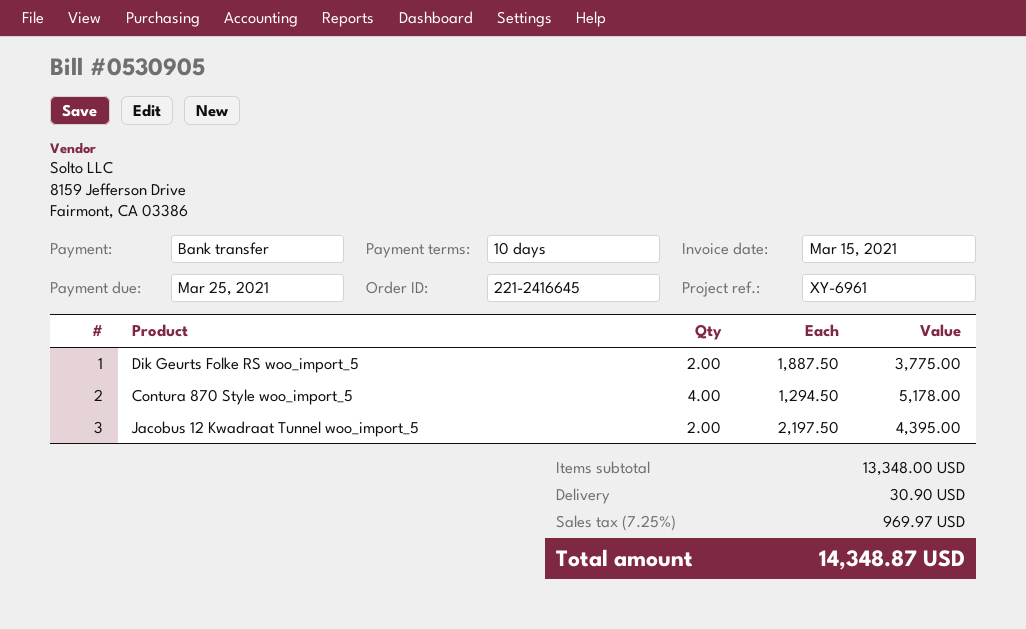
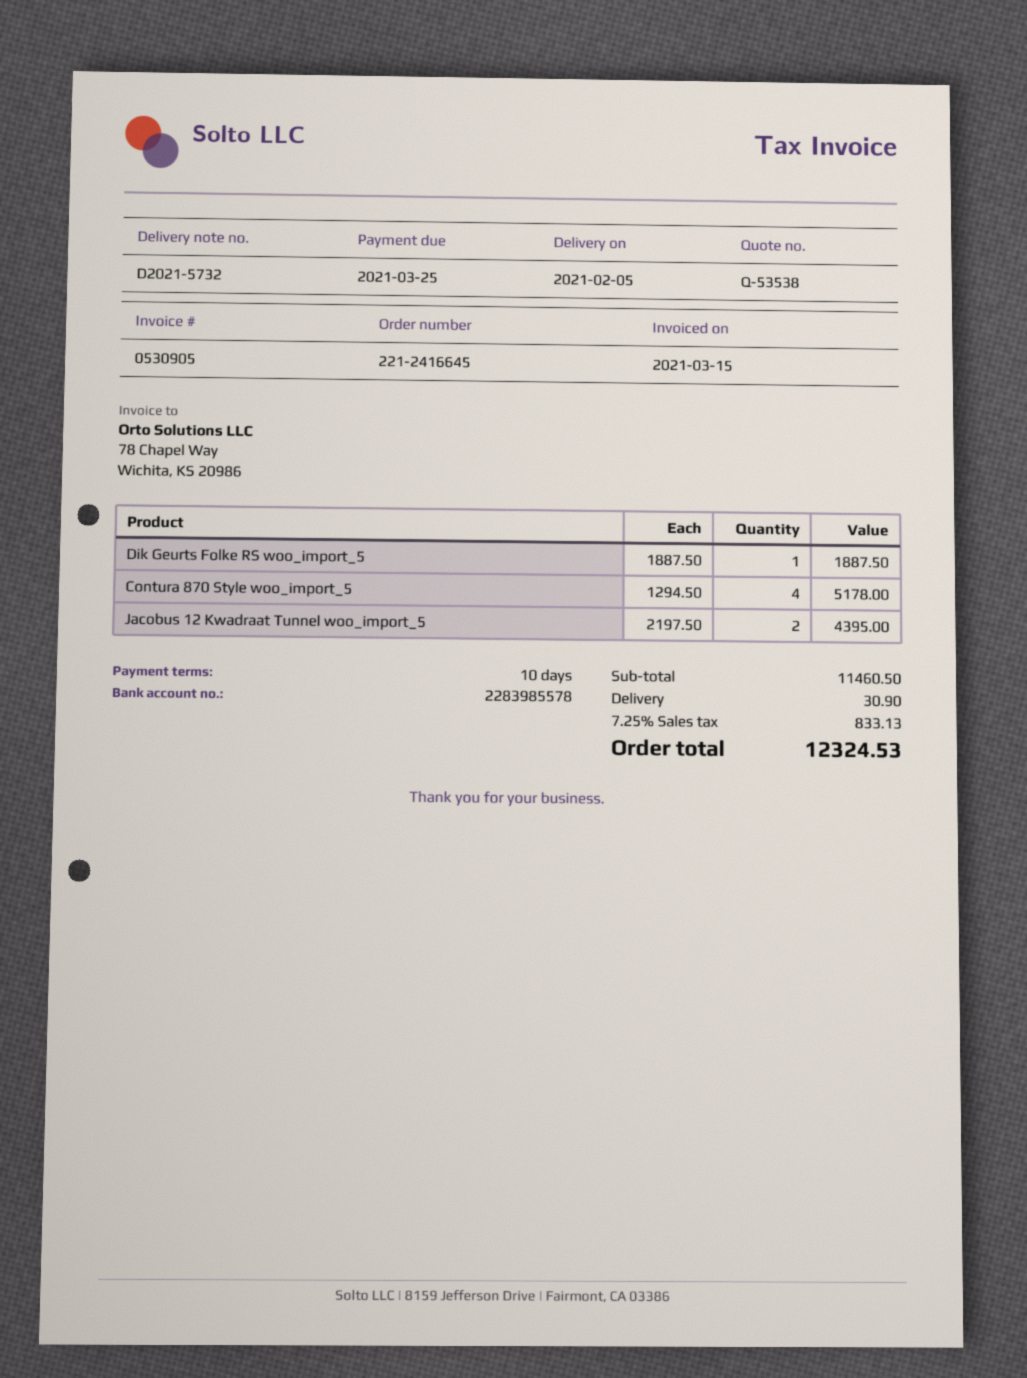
Dik Geurts Folke RS woo_import_5: 2 x 1887.50 = 3775.00 -> 1 x 1887.50 = 1887.50
subtotal: 13348.00 -> 11460.50
tax: 7.25% = 969.97 -> 7.25% = 833.13
total: 14348.87 -> 12324.53

